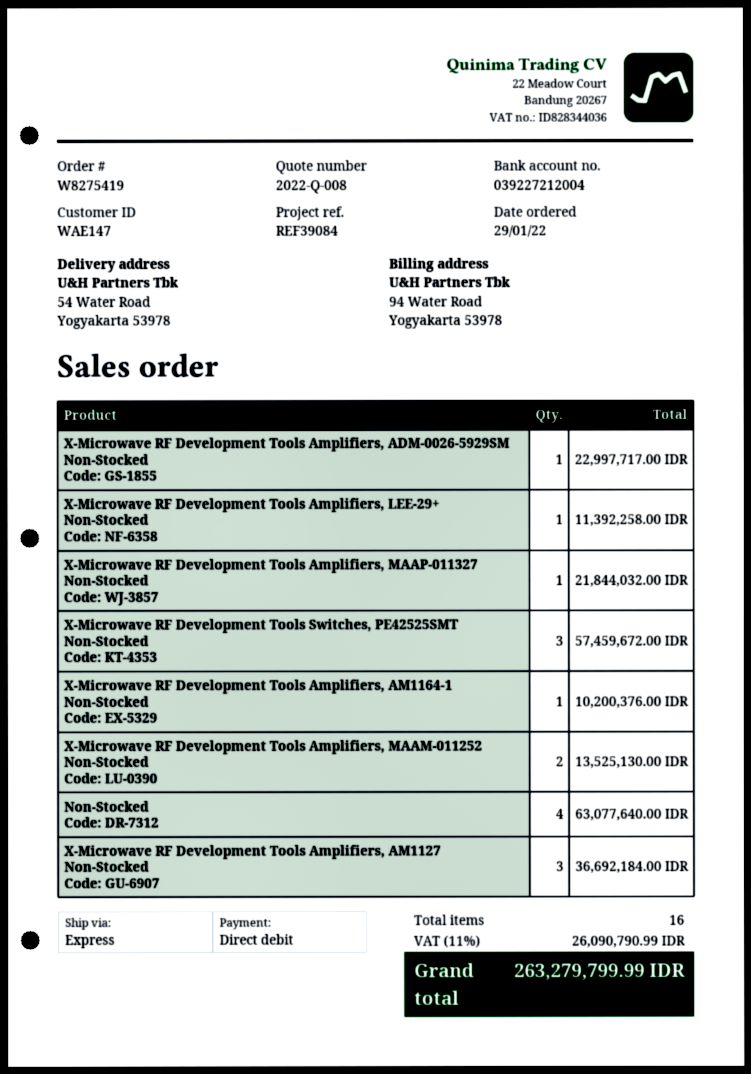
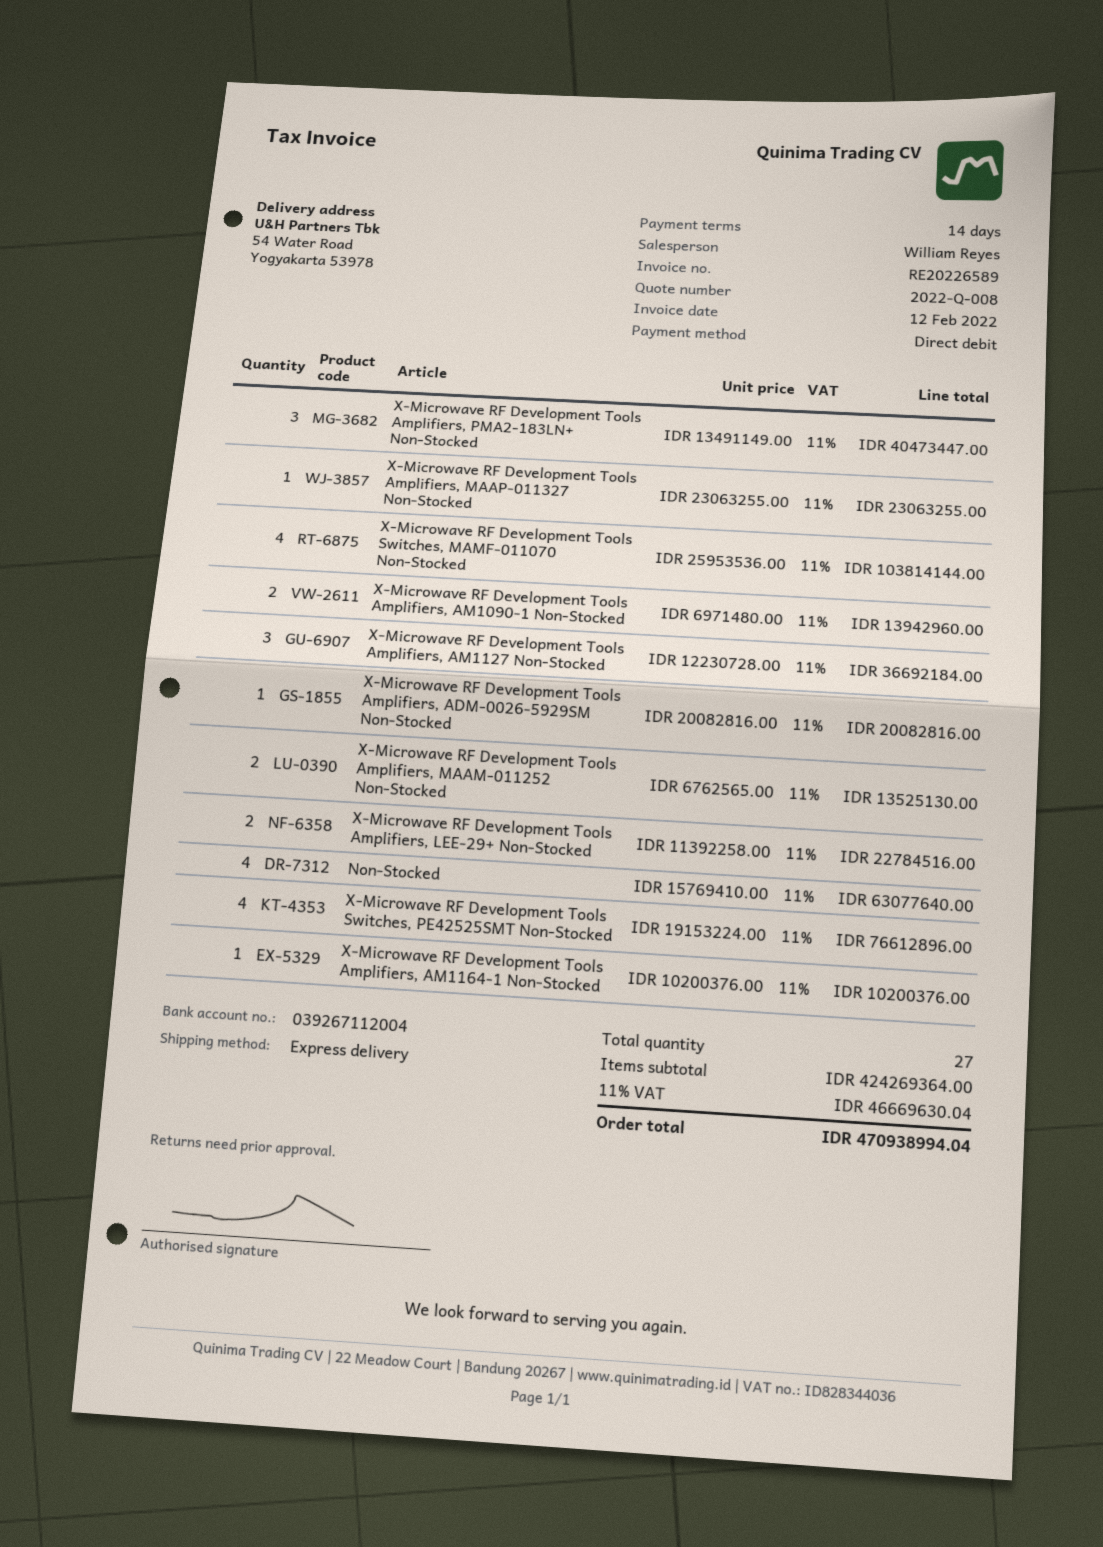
bank account: 039227212004 -> 039267112004
X-Microwave RF Development Tools Amplifiers, ADM-0026-5929SM Non-Stocked: 1 for 22997717.00 -> 1 for 20082816.00
X-Microwave RF Development Tools Amplifiers, LEE-29+ Non-Stocked: 1 for 11392258.00 -> 2 for 22784516.00
X-Microwave RF Development Tools Amplifiers, MAAP-011327 Non-Stocked: 1 for 21844032.00 -> 1 for 23063255.00
X-Microwave RF Development Tools Switches, PE42525SMT Non-Stocked: 3 for 57459672.00 -> 4 for 76612896.00
X-Microwave RF Development Tools Amplifiers, PMA2-183LN+ Non-Stocked: none -> 3 for 40473447.00
X-Microwave RF Development Tools Switches, MAMF-011070 Non-Stocked: none -> 4 for 103814144.00
X-Microwave RF Development Tools Amplifiers, AM1090-1 Non-Stocked: none -> 2 for 13942960.00
total quantity: 16 -> 27
tax: 11% = 26090790.99 -> 11% = 46669630.04
total: 263279799.99 -> 470938994.04

